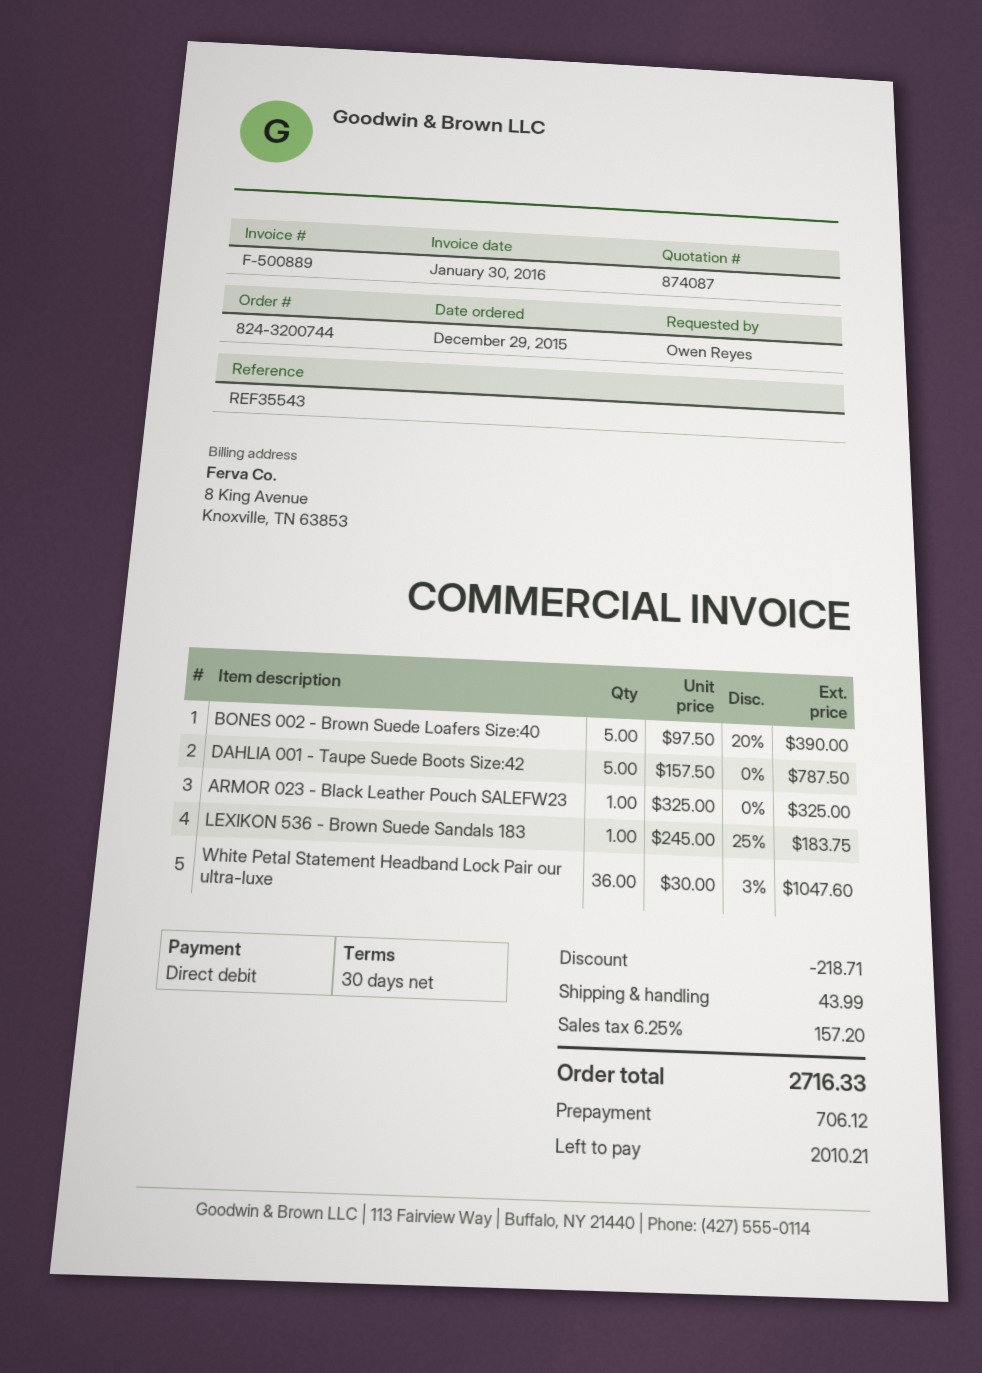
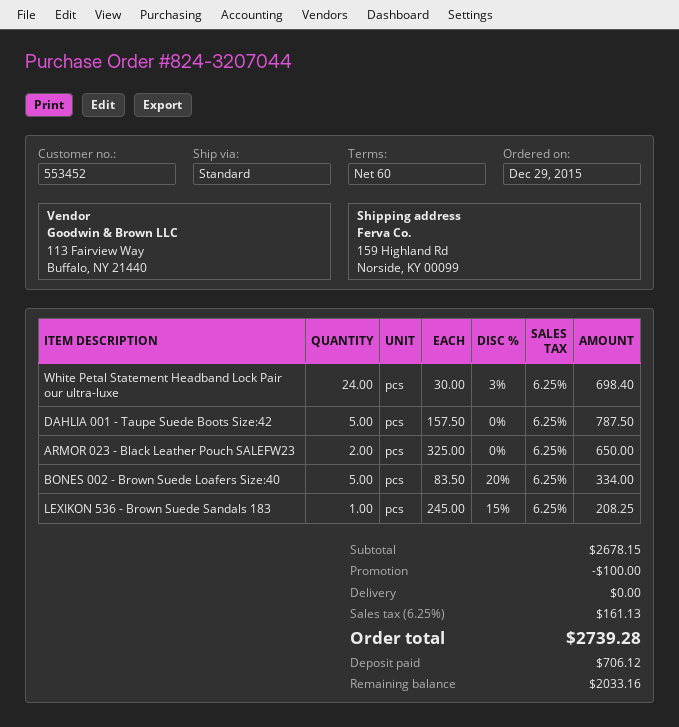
order number: 824-3200744 -> 824-3207044
payment terms: 30 days -> 60 days
BONES 002 - Brown Suede Loafers Size:40: 5 x 97.50 - 20% = 390.00 -> 5 x 83.50 - 20% = 334.00
ARMOR 023 - Black Leather Pouch SALEFW23: 1 x 325.00 = 325.00 -> 2 x 325.00 = 650.00
LEXIKON 536 - Brown Suede Sandals 183: 1 x 245.00 - 25% = 183.75 -> 1 x 245.00 - 15% = 208.25
White Petal Statement Headband Lock Pair our ultra-luxe: 36 x 30.00 - 3% = 1047.60 -> 24 x 30.00 - 3% = 698.40
discount: 218.71 -> 100.00
shipping: 43.99 -> 0.00
tax: 6.25% = 157.20 -> 6.25% = 161.13
total: 2716.33 -> 2739.28
balance: 2010.21 -> 2033.16

